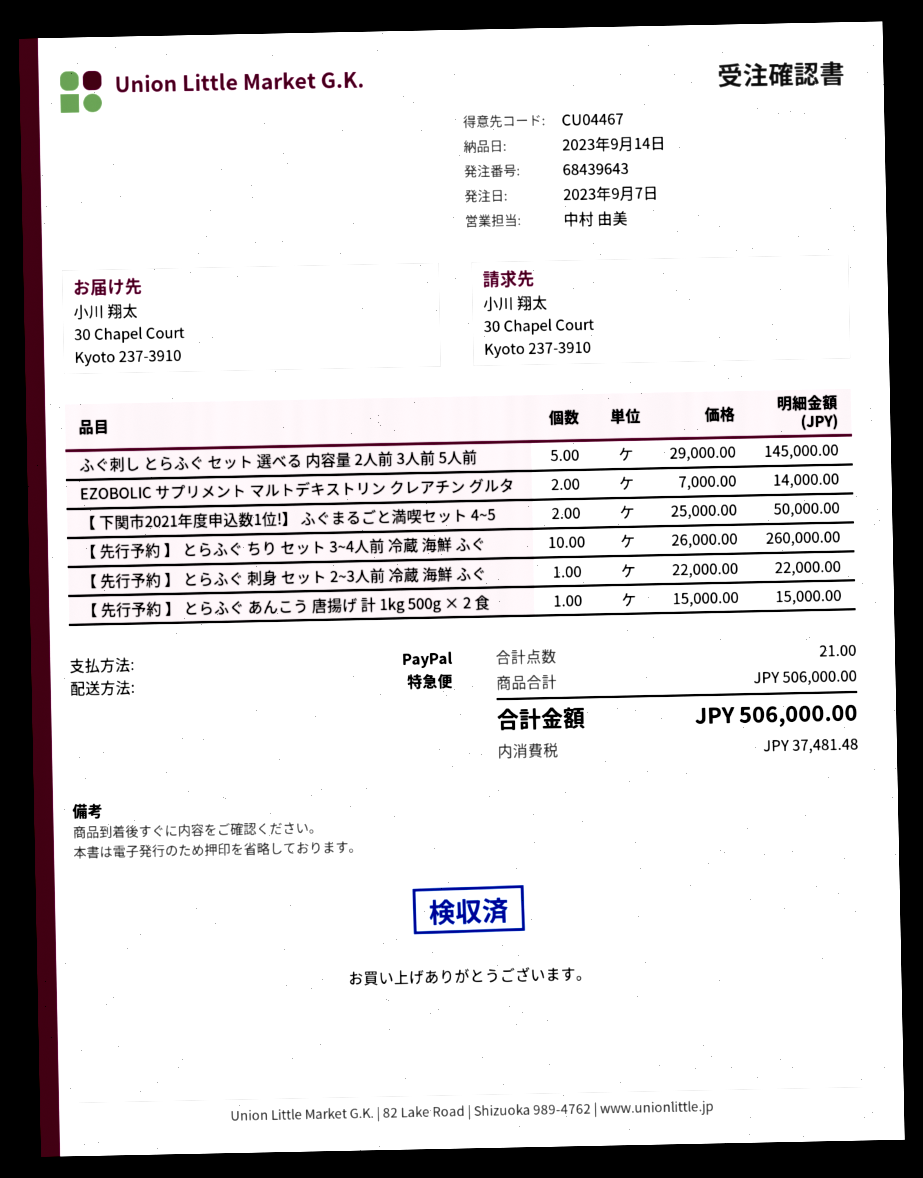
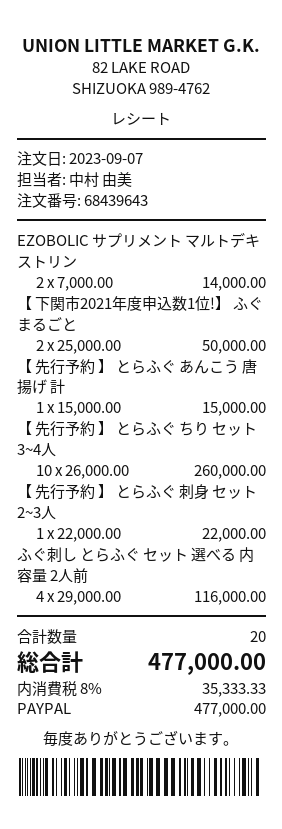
ふぐ刺し とらふぐ セット 選べる 内容量 2人前 3人前 5人前: 5 x 29000.00 = 145000.00 -> 4 x 29000.00 = 116000.00
total quantity: 21 -> 20
tax: 37481.48 -> 35333.33
total: 506000.00 -> 477000.00

